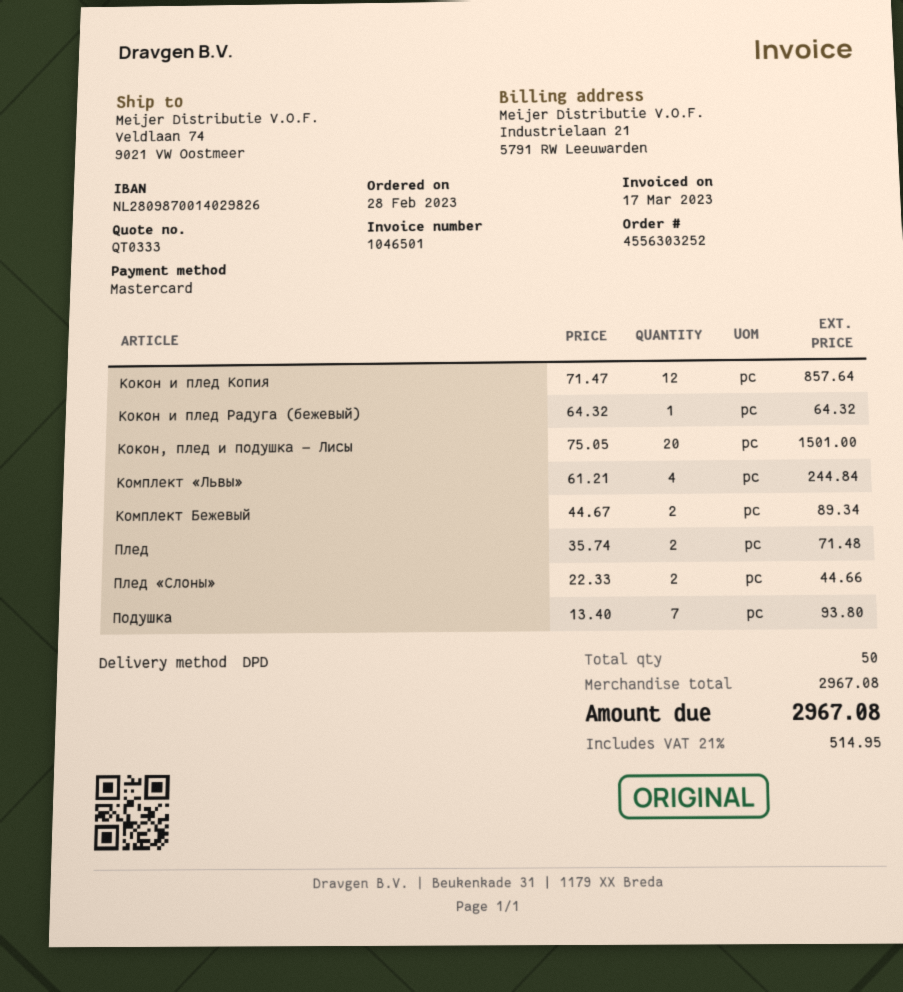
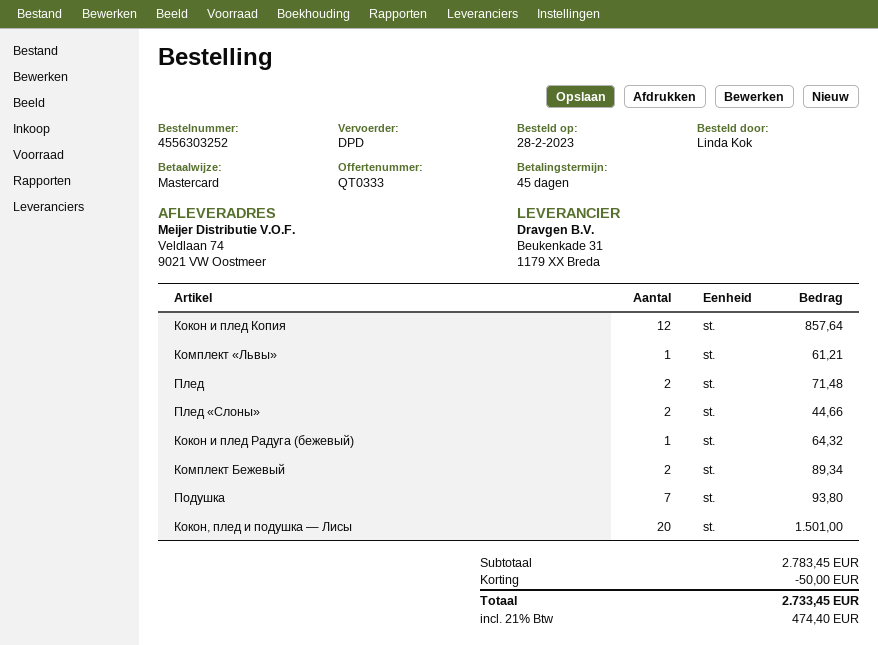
Комплект «Львы»: 4 for 244.84 -> 1 for 61.21
subtotal: 2967.08 -> 2783.45
discount: none -> 50.00
tax: 21% = 514.95 -> 21% = 474.40
total: 2967.08 -> 2733.45

